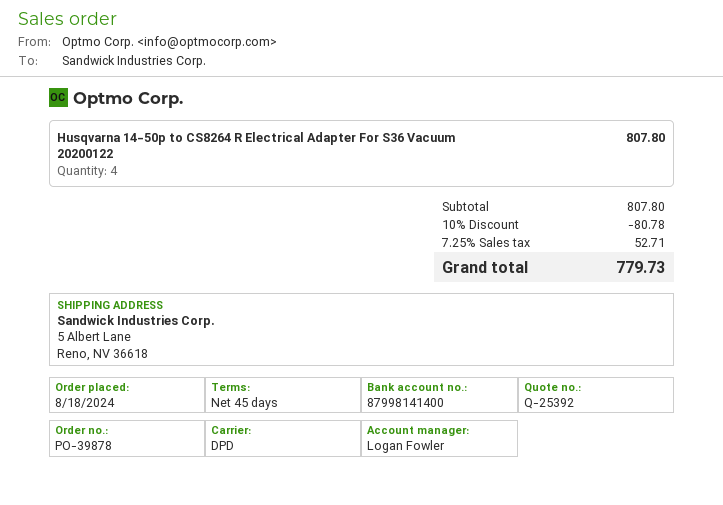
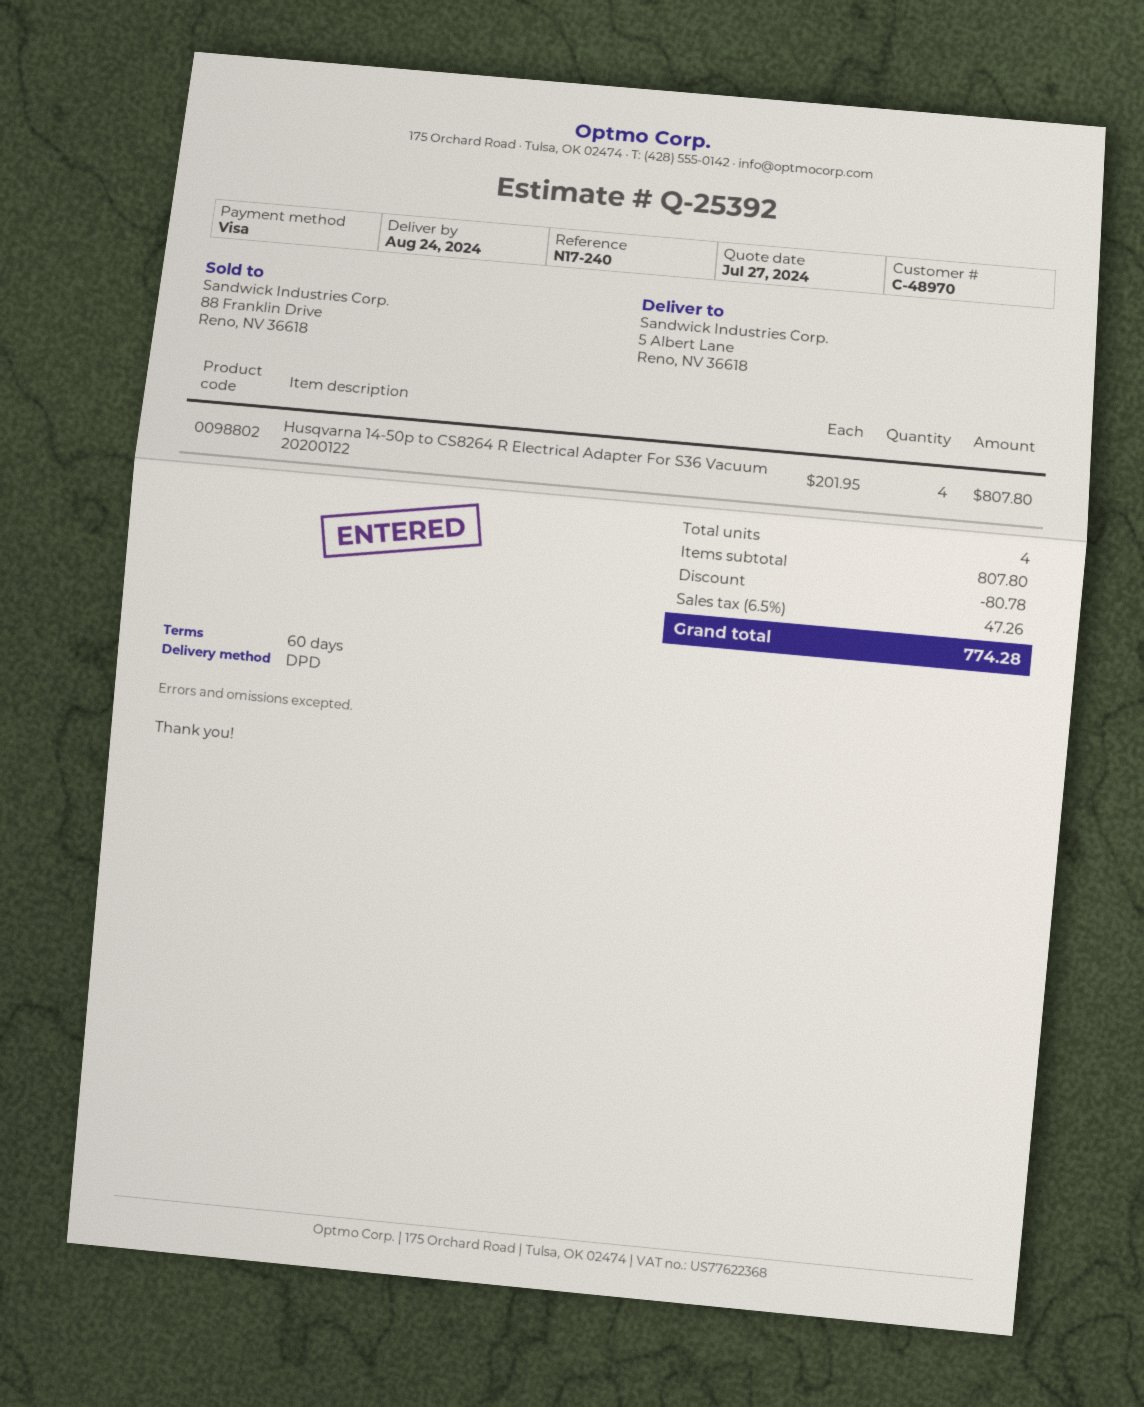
payment terms: 45 days -> 60 days
tax: 7.25% = 52.71 -> 6.5% = 47.26
total: 779.73 -> 774.28

